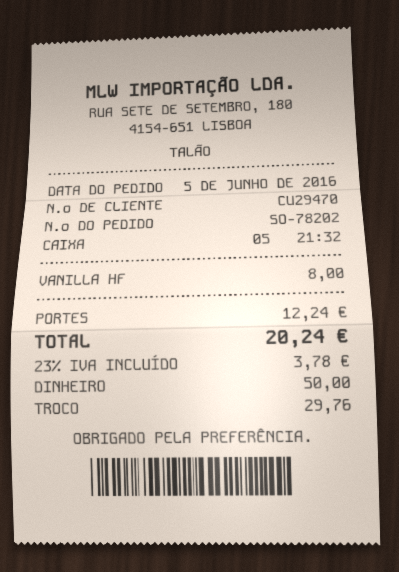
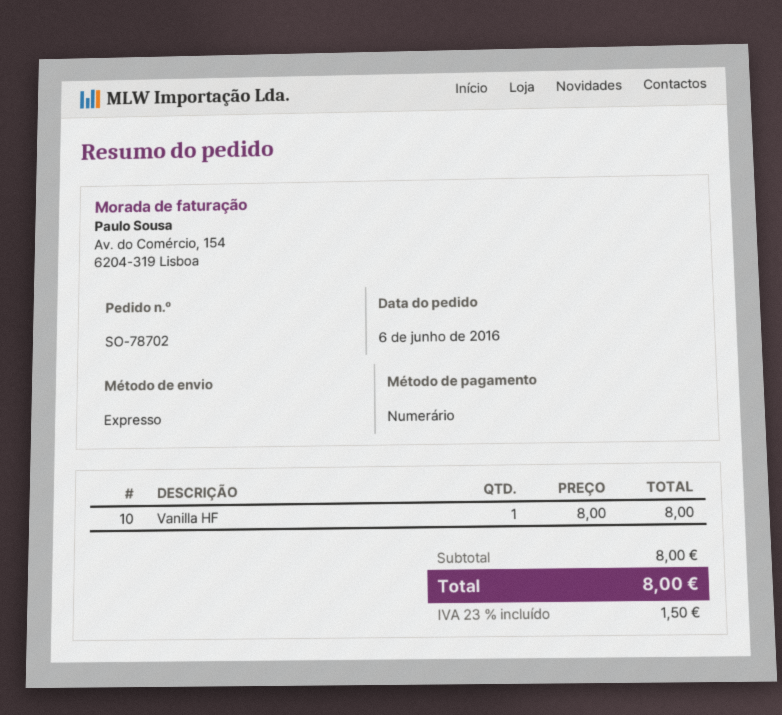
order number: SO-78202 -> SO-78702
order date: 2016-06-05 -> 2016-06-06
shipping: 12.24 -> none
tax: 23% = 3.78 -> 23% = 1.50
total: 20.24 -> 8.00

